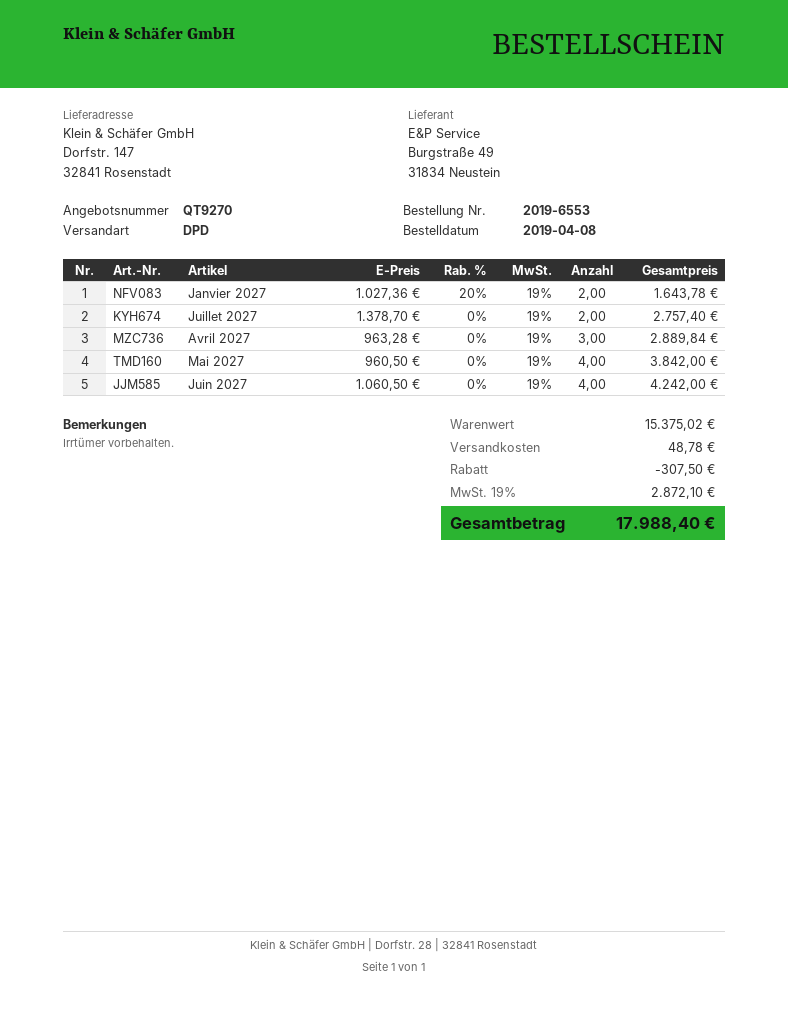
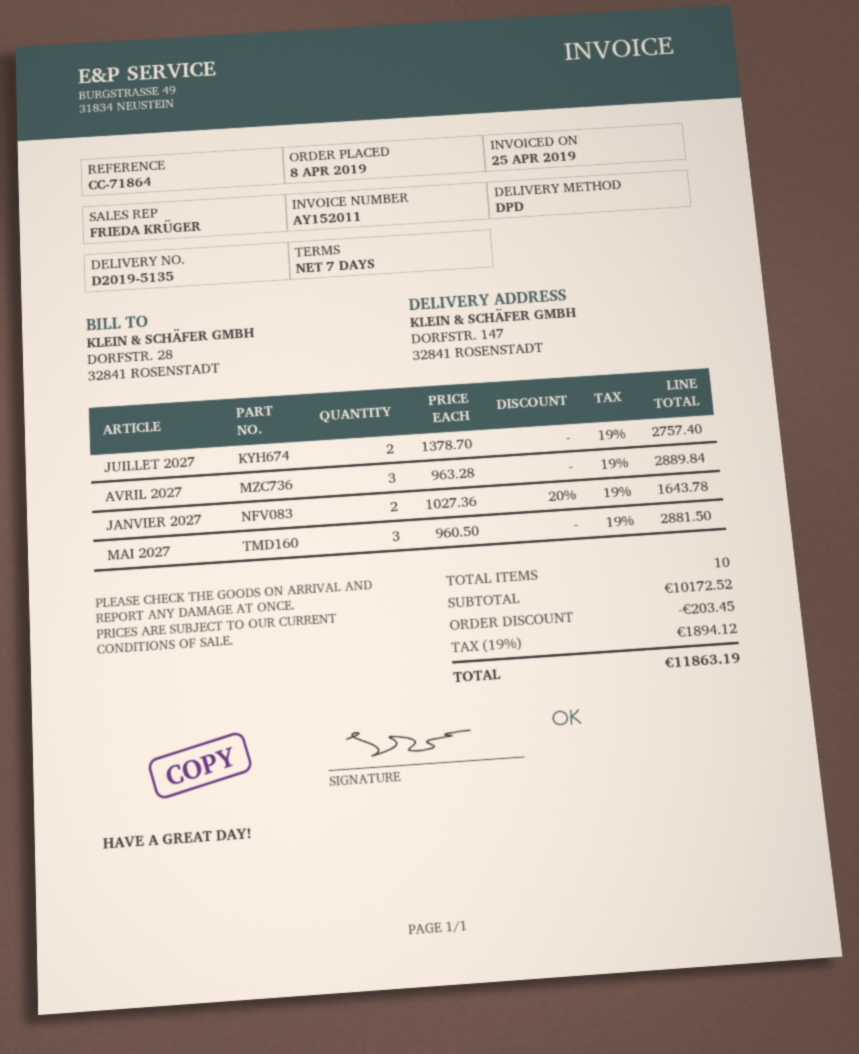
Mai 2027: 4 x 960.50 = 3842.00 -> 3 x 960.50 = 2881.50
Juin 2027: 4 x 1060.50 = 4242.00 -> none
subtotal: 15375.02 -> 10172.52
discount: 307.50 -> 203.45
shipping: 48.78 -> none
tax: 19% = 2872.10 -> 19% = 1894.12
total: 17988.40 -> 11863.19

